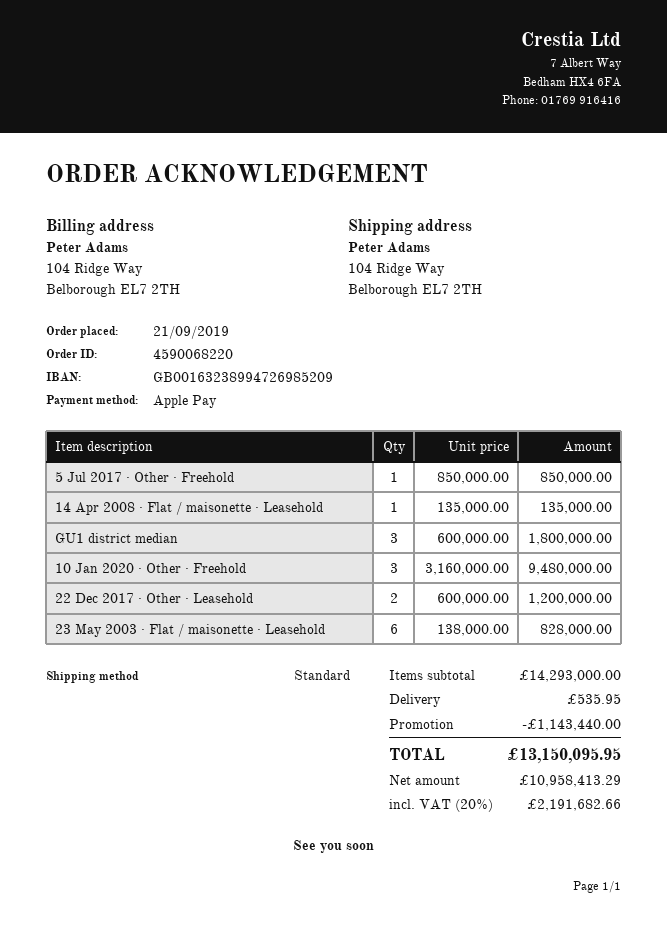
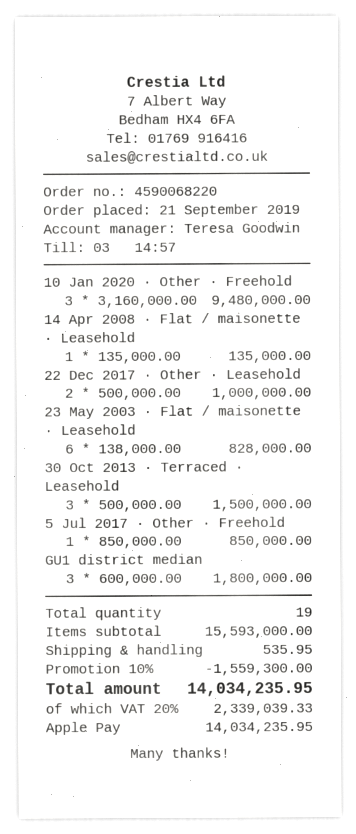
22 Dec 2017 · Other · Leasehold: 2 x 600000.00 = 1200000.00 -> 2 x 500000.00 = 1000000.00
30 Oct 2013 · Terraced · Leasehold: none -> 3 x 500000.00 = 1500000.00
subtotal: 14293000.00 -> 15593000.00
discount: 1143440.00 -> 1559300.00
tax: 20% = 2191682.66 -> 20% = 2339039.33
total: 13150095.95 -> 14034235.95

